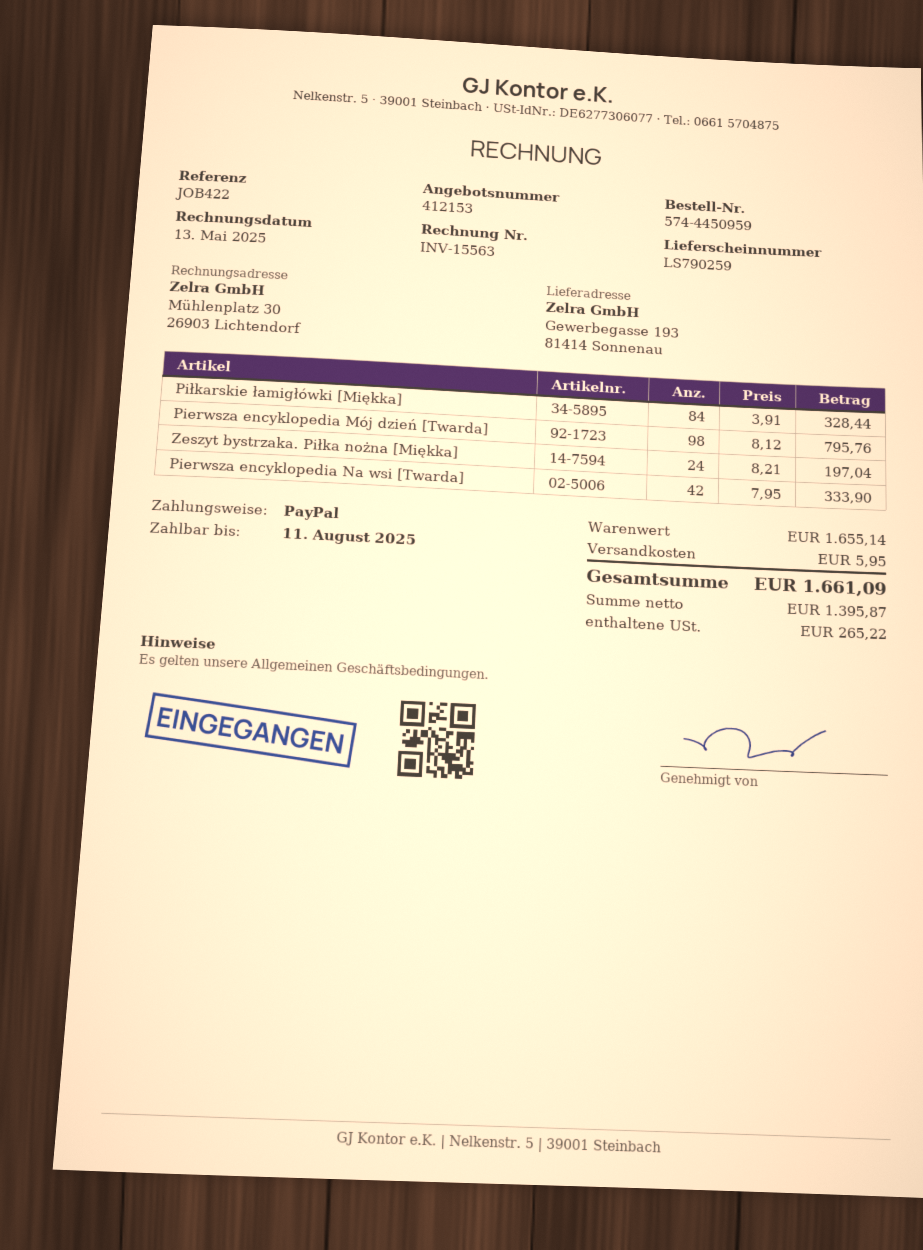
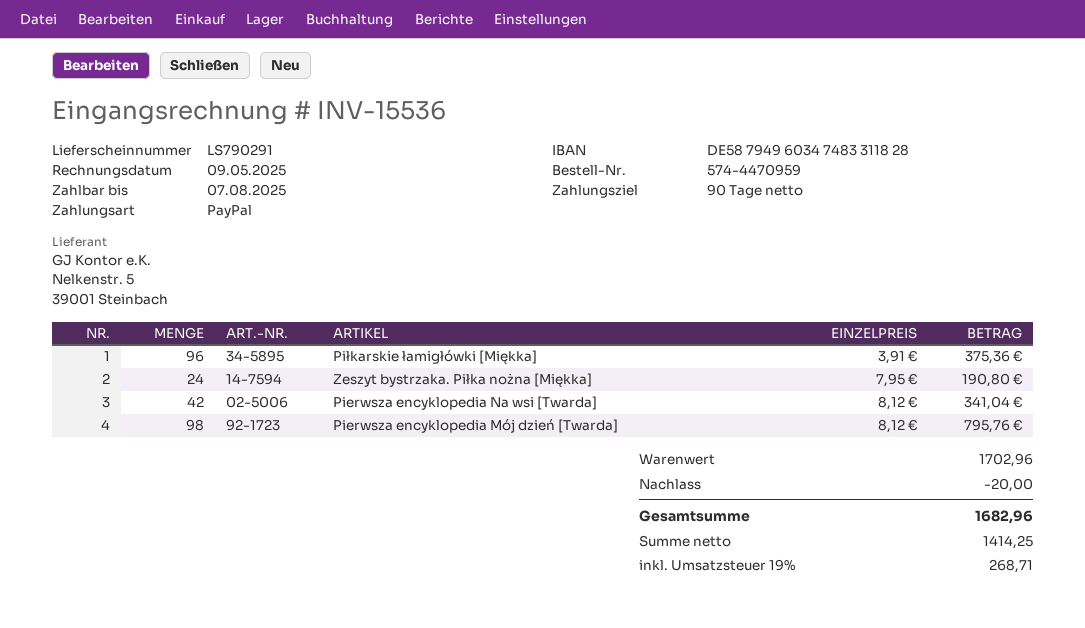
order number: 574-4450959 -> 574-4470959
delivery note number: LS790259 -> LS790291
invoice number: INV-15563 -> INV-15536
invoice date: 2025-05-13 -> 2025-05-09
due date: 2025-08-11 -> 2025-08-07
Piłkarskie łamigłówki [Miękka]: 84 x 3.91 = 328.44 -> 96 x 3.91 = 375.36
Zeszyt bystrzaka. Piłka nożna [Miękka]: 24 x 8.21 = 197.04 -> 24 x 7.95 = 190.80
Pierwsza encyklopedia Na wsi [Twarda]: 42 x 7.95 = 333.90 -> 42 x 8.12 = 341.04
subtotal: 1655.14 -> 1702.96
discount: none -> 20.00
shipping: 5.95 -> none
net: 1395.87 -> 1414.25
tax: 265.22 -> 268.71
total: 1661.09 -> 1682.96

